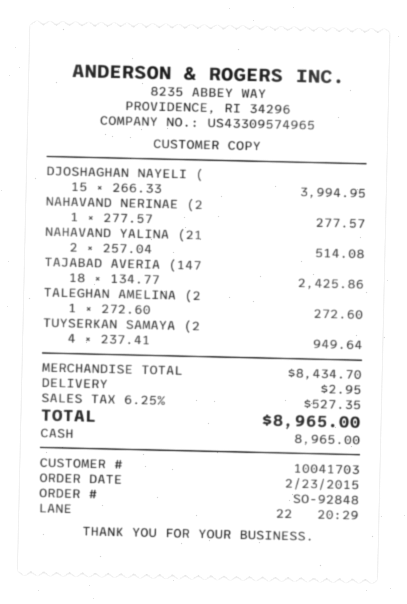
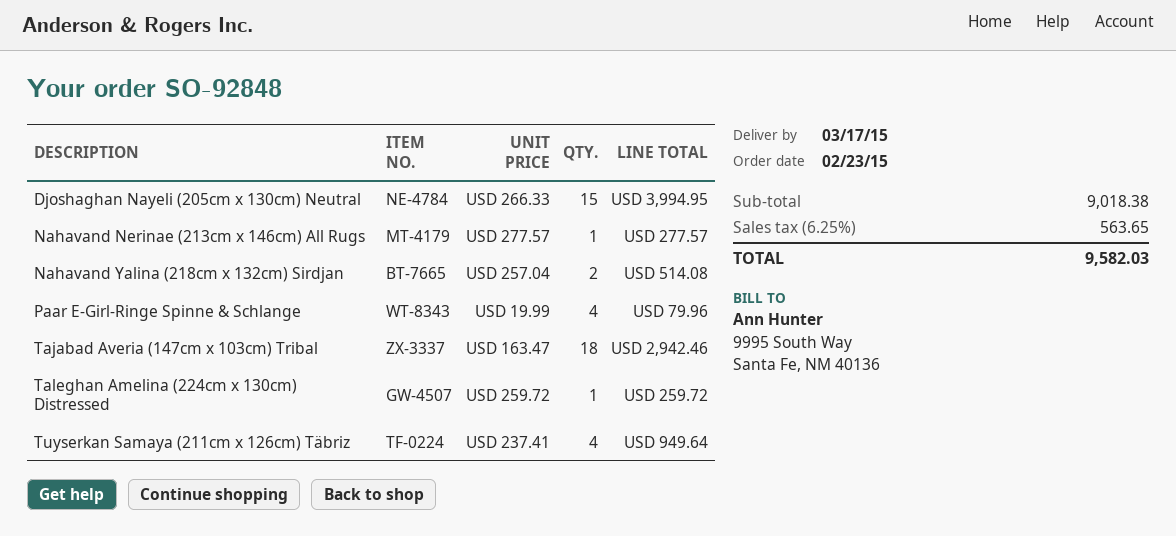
TAJABAD AVERIA (147: 18 x 134.77 = 2425.86 -> 18 x 163.47 = 2942.46
TALEGHAN AMELINA (2: 1 x 272.60 = 272.60 -> 1 x 259.72 = 259.72
Paar E-Girl-Ringe Spinne & Schlange: none -> 4 x 19.99 = 79.96
subtotal: 8434.70 -> 9018.38
shipping: 2.95 -> none
tax: 6.25% = 527.35 -> 6.25% = 563.65
total: 8965.00 -> 9582.03

